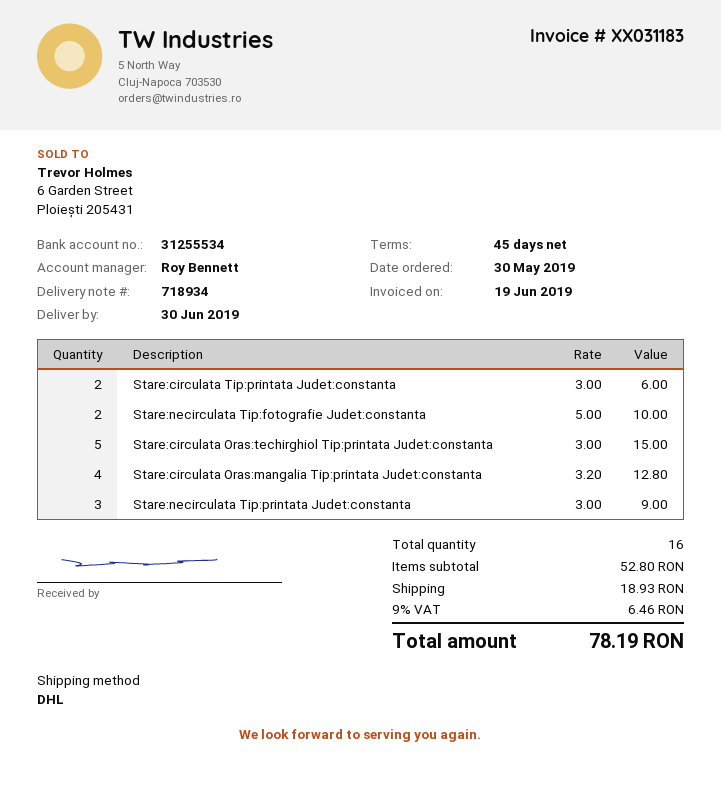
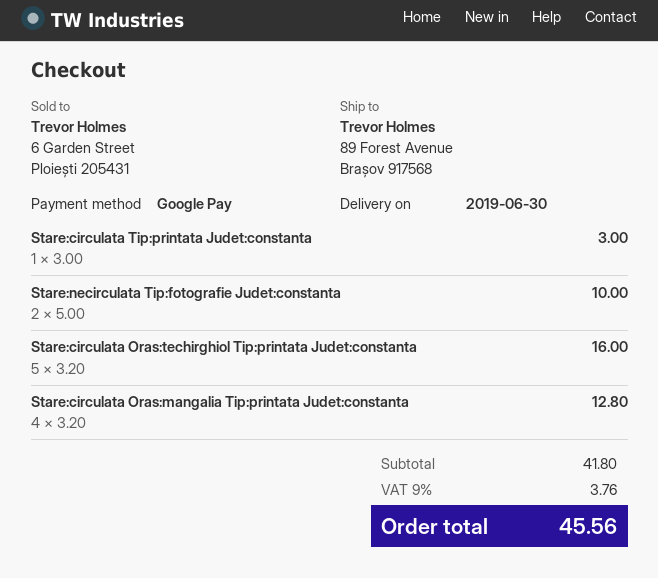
Stare:circulata Tip:printata Judet:constanta: 2 x 3.00 = 6.00 -> 1 x 3.00 = 3.00
Stare:circulata Oras:techirghiol Tip:printata Judet:constanta: 5 x 3.00 = 15.00 -> 5 x 3.20 = 16.00
Stare:necirculata Tip:printata Judet:constanta: 3 x 3.00 = 9.00 -> none
subtotal: 52.80 -> 41.80
shipping: 18.93 -> none
tax: 9% = 6.46 -> 9% = 3.76
total: 78.19 -> 45.56

